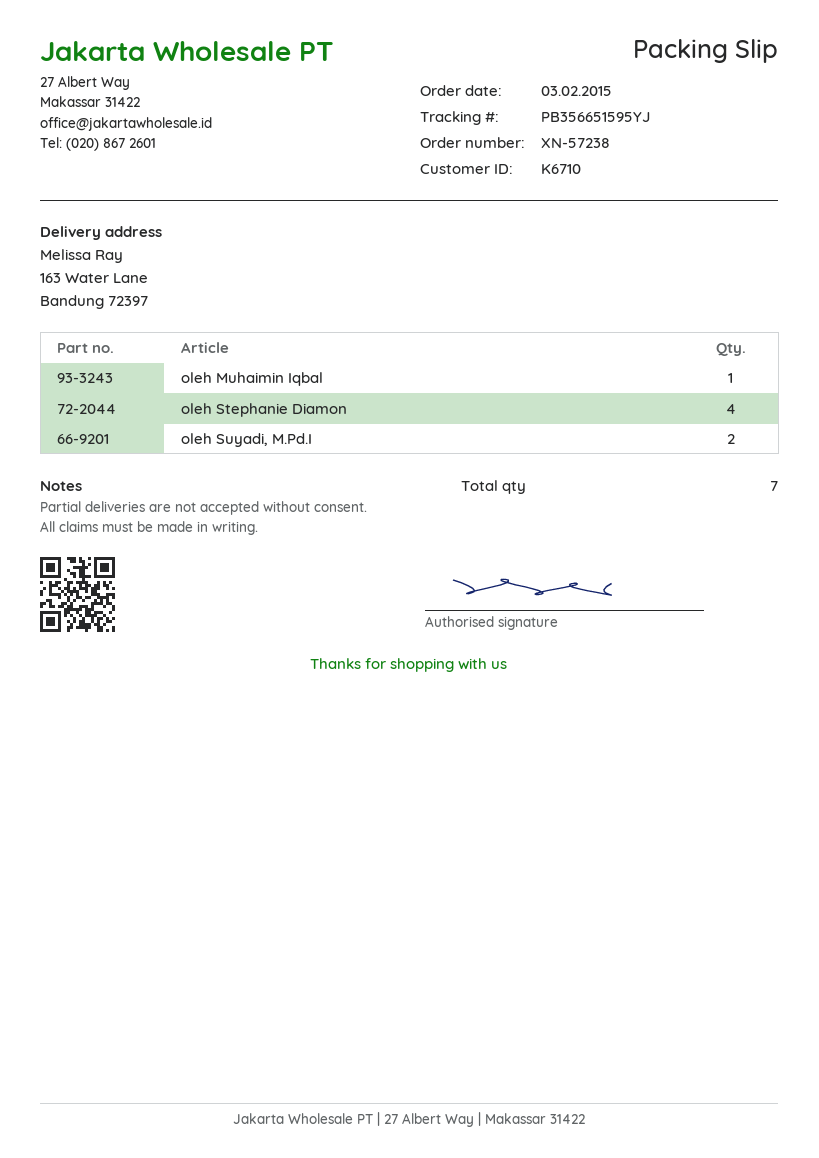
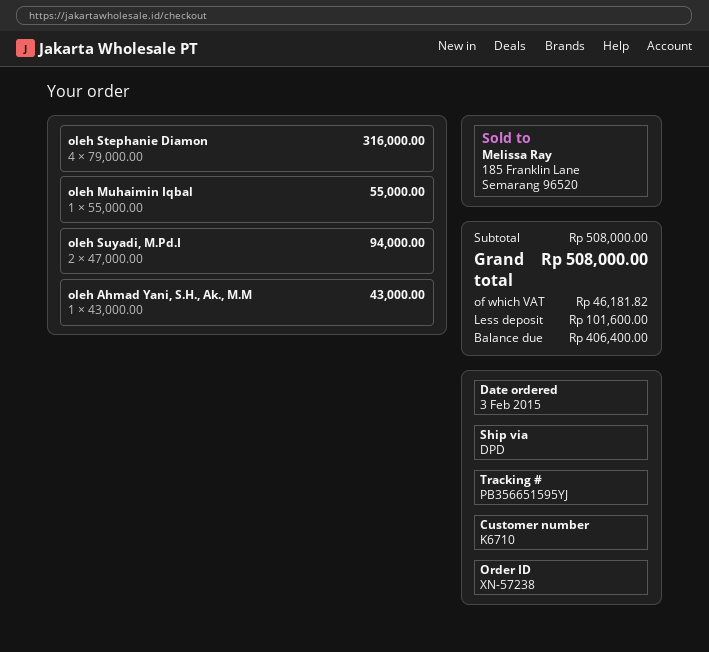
oleh Ahmad Yani, S.H., Ak., M.M: none -> 1

